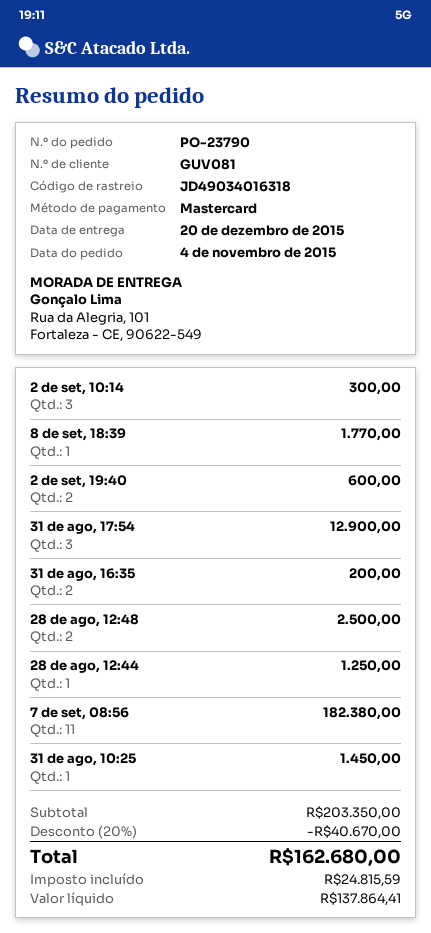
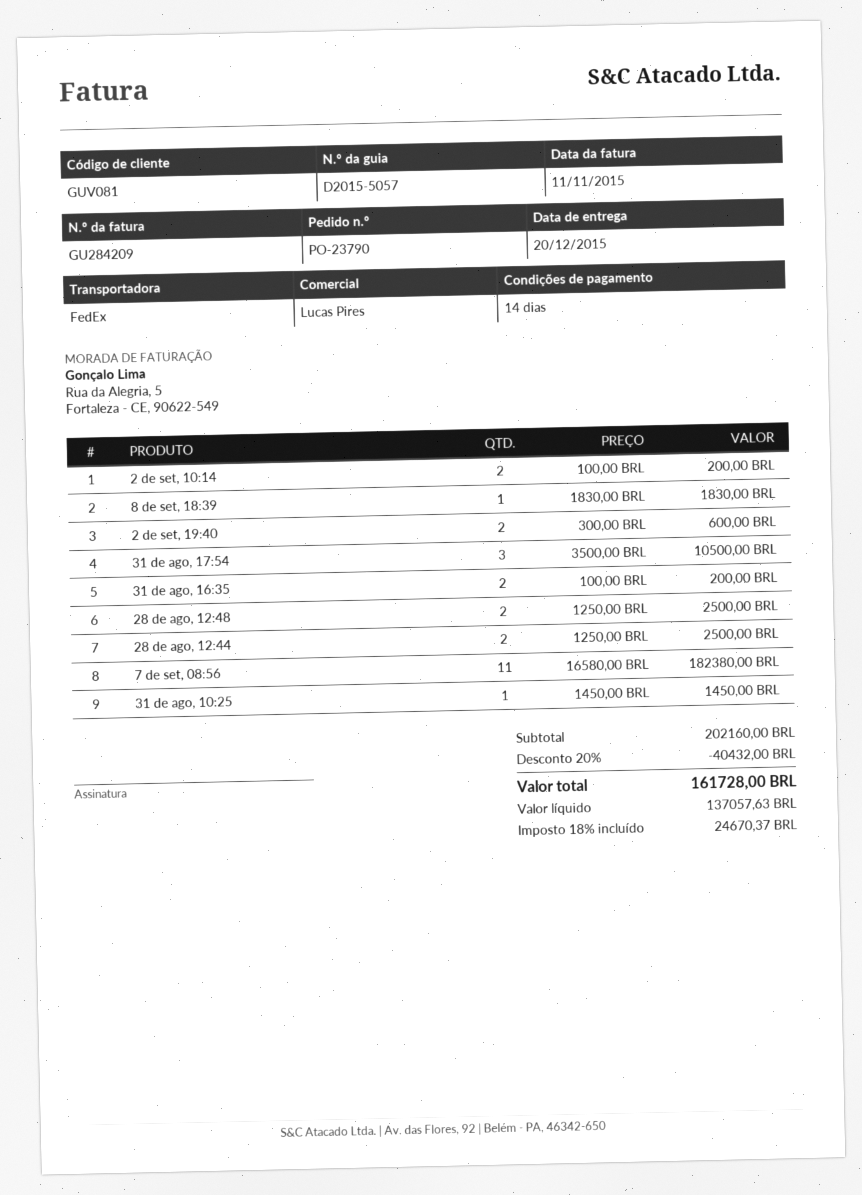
2 de set, 10:14: 3 for 300.00 -> 2 for 200.00
8 de set, 18:39: 1 for 1770.00 -> 1 for 1830.00
31 de ago, 17:54: 3 for 12900.00 -> 3 for 10500.00
28 de ago, 12:44: 1 for 1250.00 -> 2 for 2500.00
subtotal: 203350.00 -> 202160.00
discount: 20% = 40670.00 -> 20% = 40432.00
net: 137864.41 -> 137057.63
tax: 24815.59 -> 24670.37
total: 162680.00 -> 161728.00

